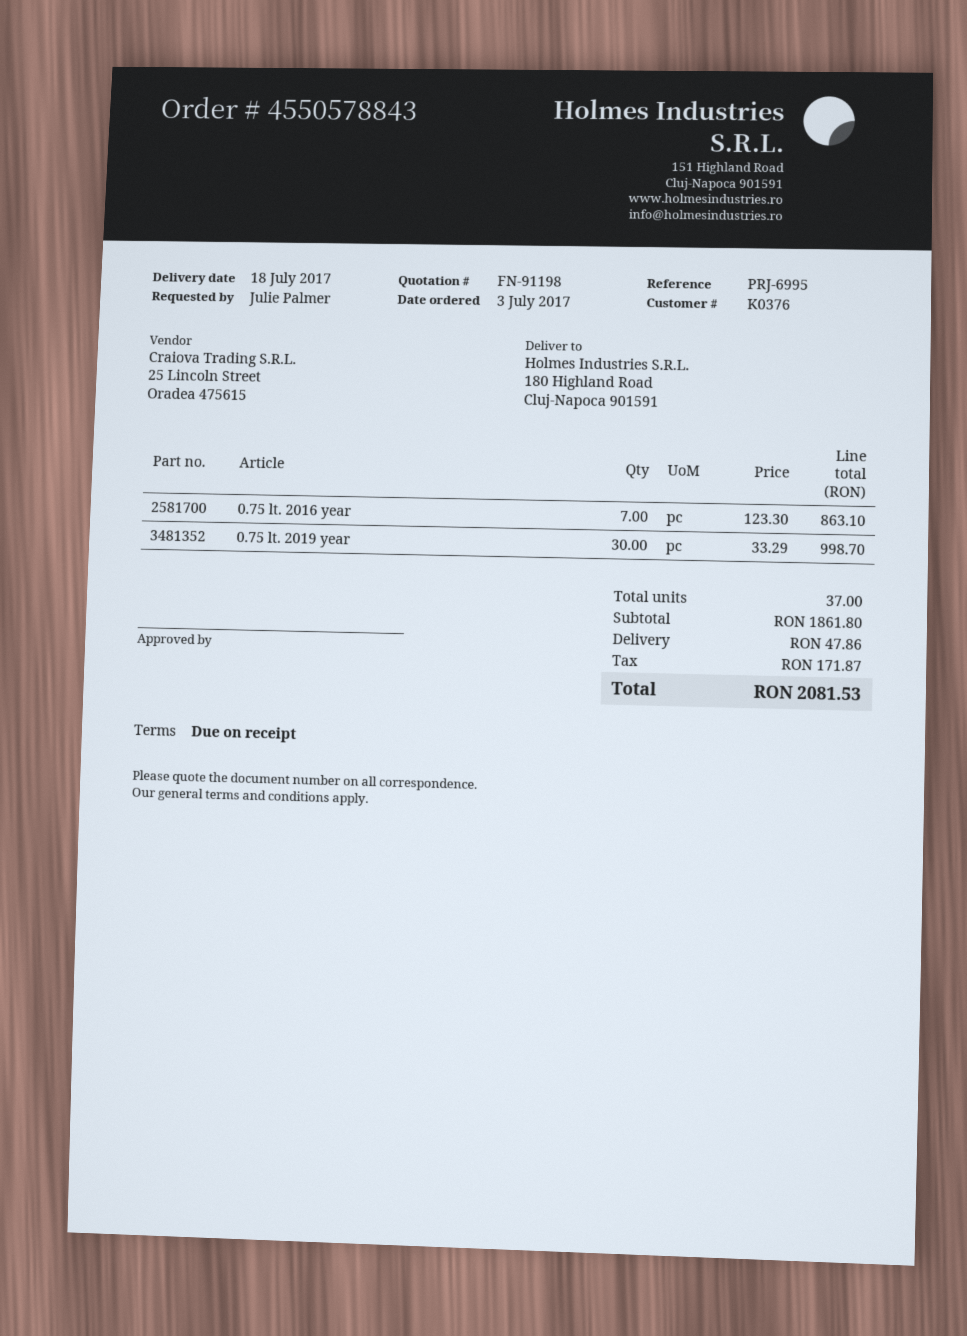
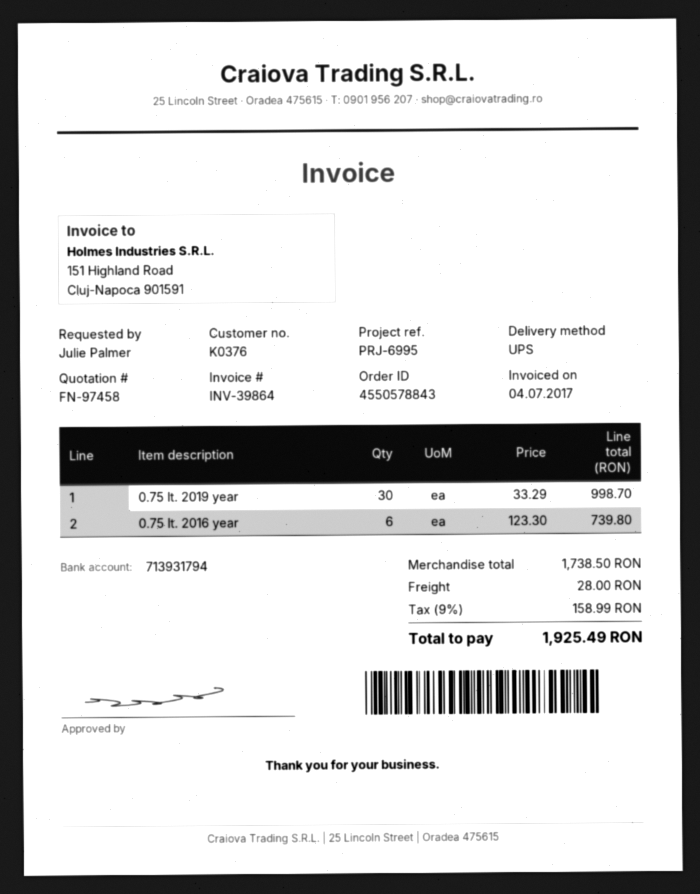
quote number: FN-91198 -> FN-97458
0.75 lt. 2016 year: 7 x 123.30 = 863.10 -> 6 x 123.30 = 739.80
subtotal: 1861.80 -> 1738.50
shipping: 47.86 -> 28.00
tax: 171.87 -> 158.99
total: 2081.53 -> 1925.49

